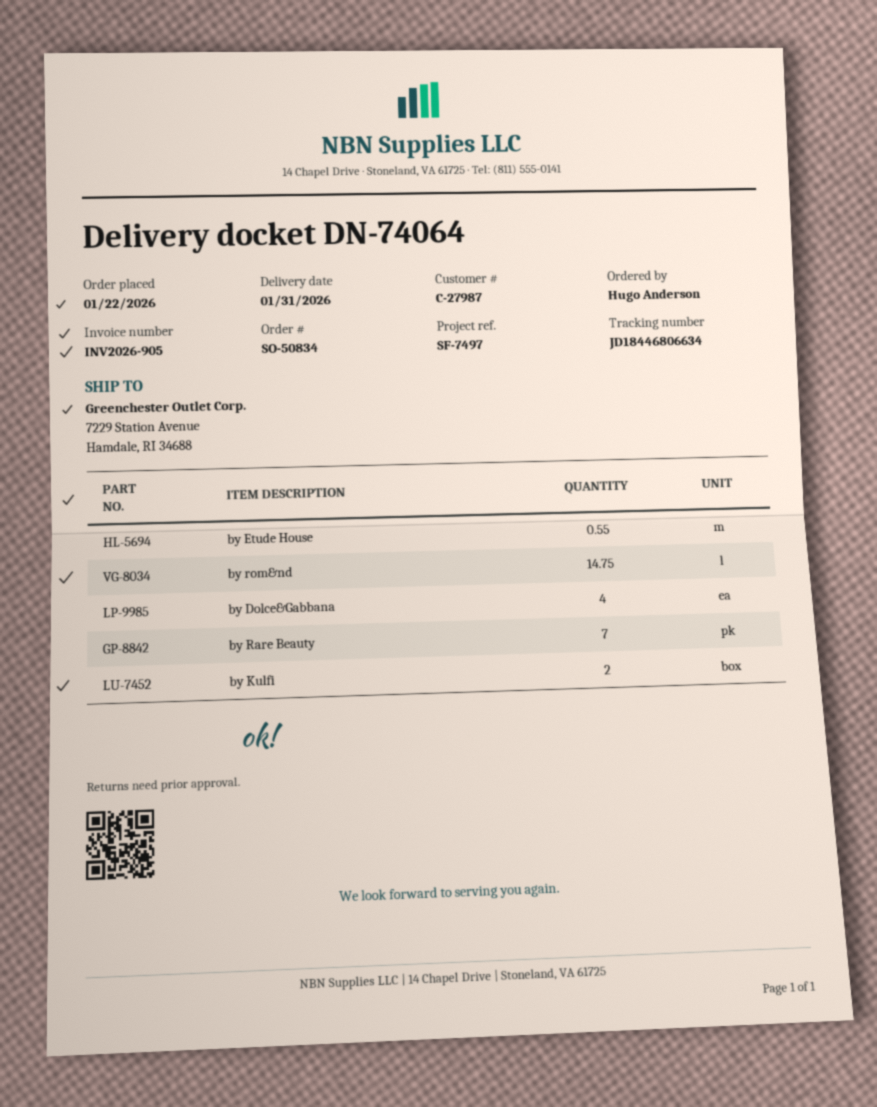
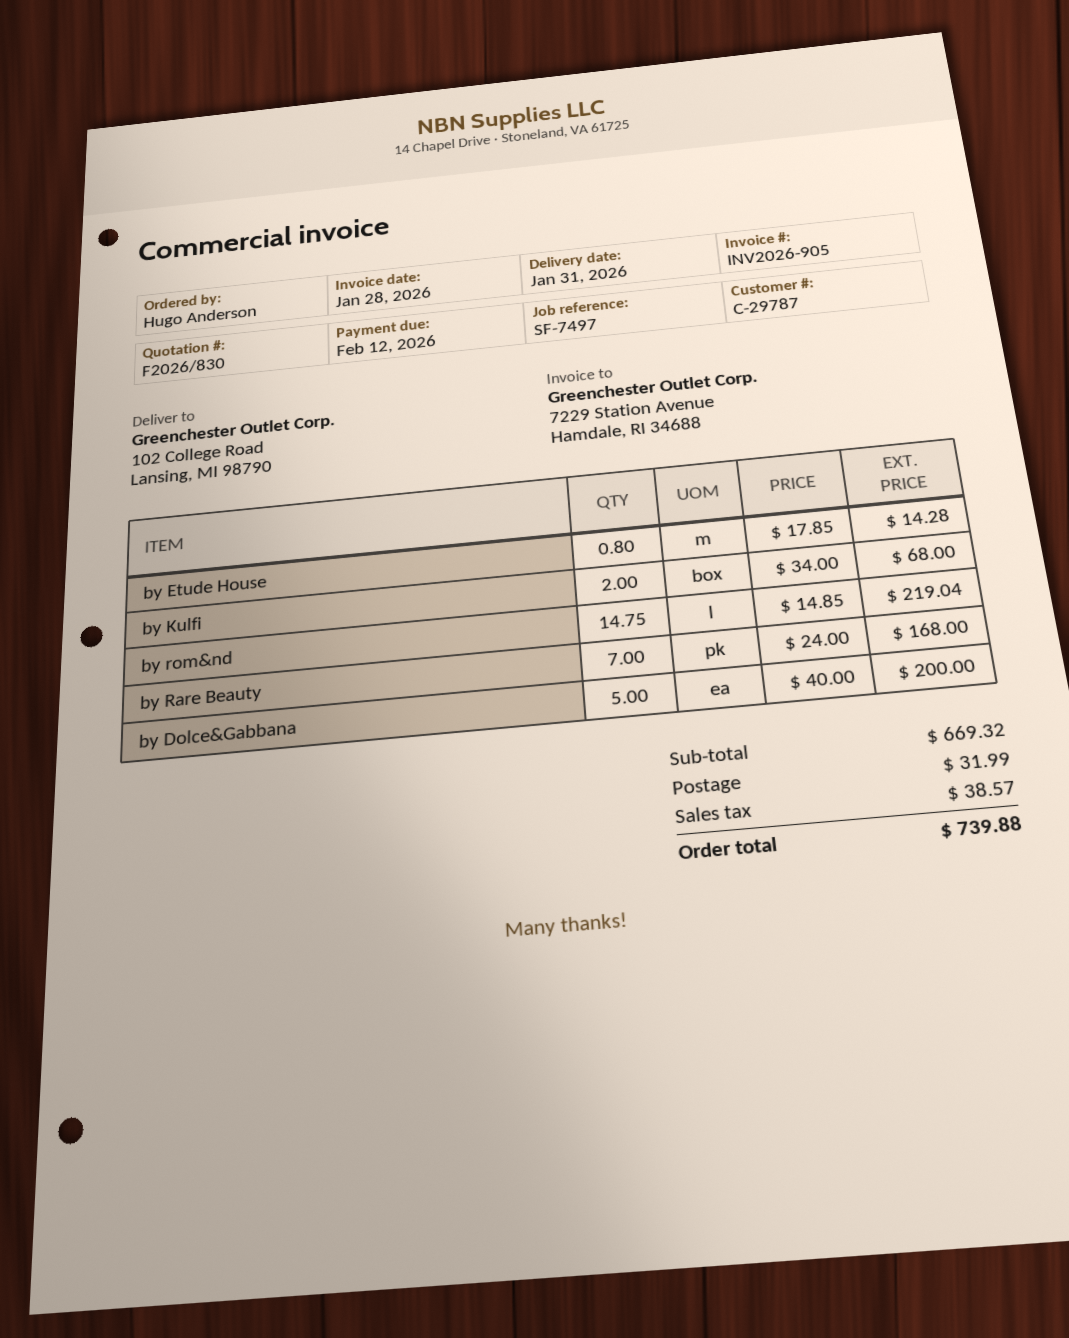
customer number: C-27987 -> C-29787
ship to: 7229 Station Avenue, Hamdale, RI 34688 -> 102 College Road, Lansing, MI 98790
by Etude House: 0.55 -> 0.8
by Dolce&Gabbana: 4 -> 5

